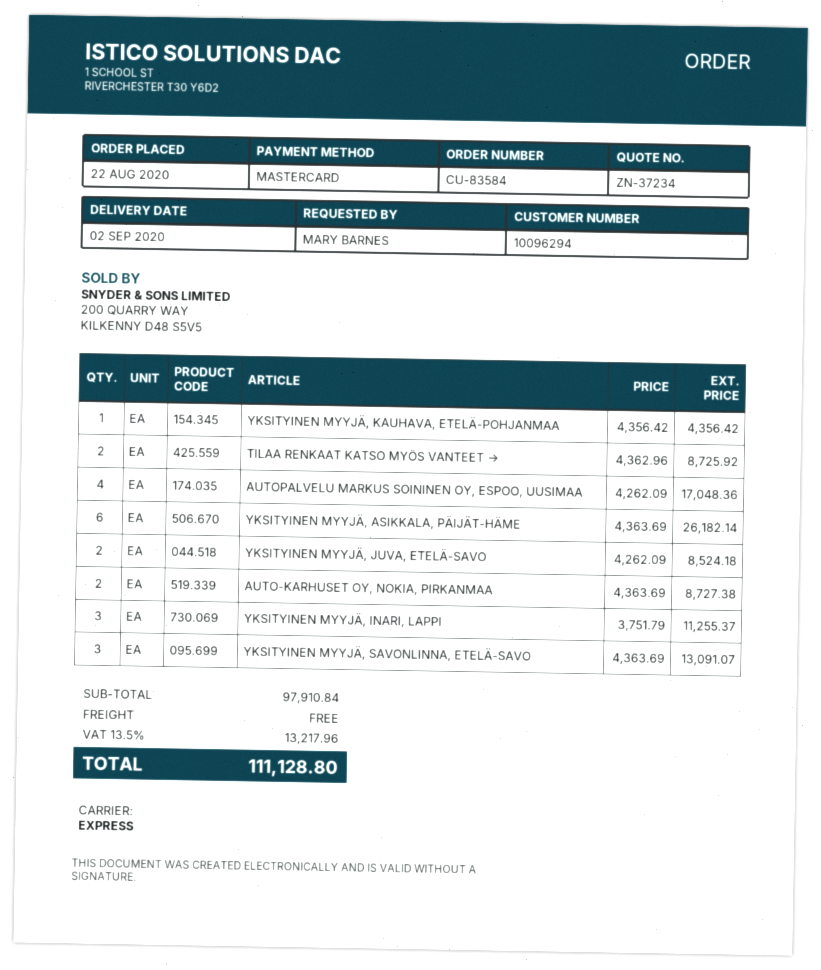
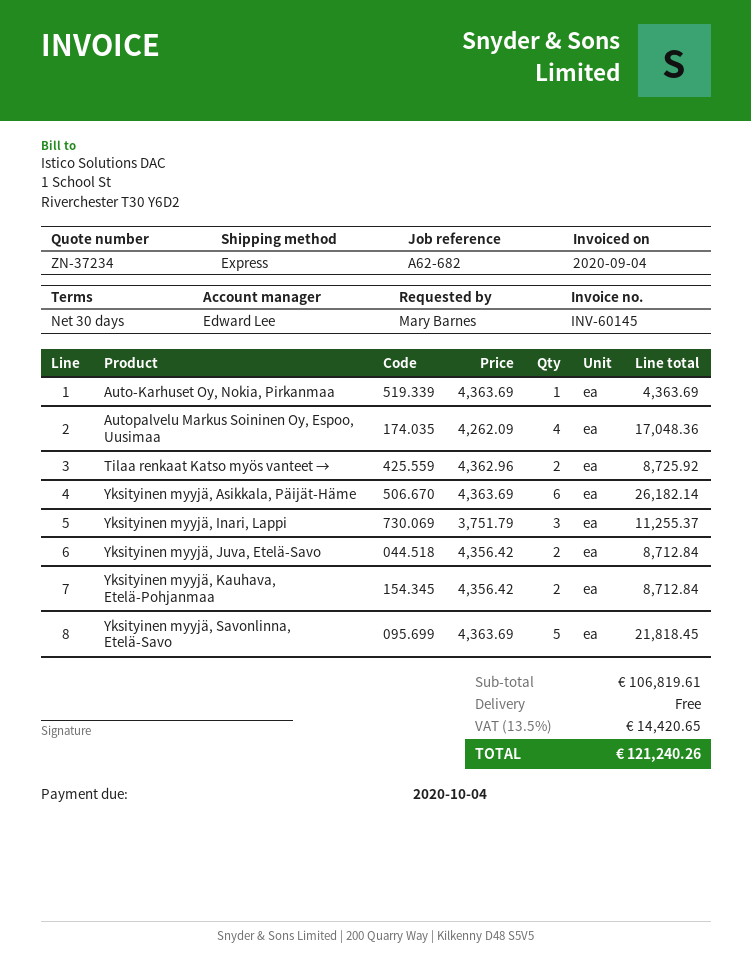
YKSITYINEN MYYJÄ, KAUHAVA, ETELÄ-POHJANMAA: 1 x 4356.42 = 4356.42 -> 2 x 4356.42 = 8712.84
YKSITYINEN MYYJÄ, JUVA, ETELÄ-SAVO: 2 x 4262.09 = 8524.18 -> 2 x 4356.42 = 8712.84
AUTO-KARHUSET OY, NOKIA, PIRKANMAA: 2 x 4363.69 = 8727.38 -> 1 x 4363.69 = 4363.69
YKSITYINEN MYYJÄ, SAVONLINNA, ETELÄ-SAVO: 3 x 4363.69 = 13091.07 -> 5 x 4363.69 = 21818.45
subtotal: 97910.84 -> 106819.61
tax: 13.5% = 13217.96 -> 13.5% = 14420.65
total: 111128.80 -> 121240.26

